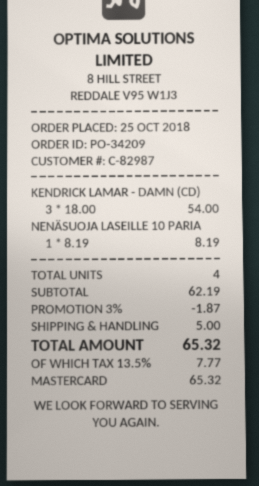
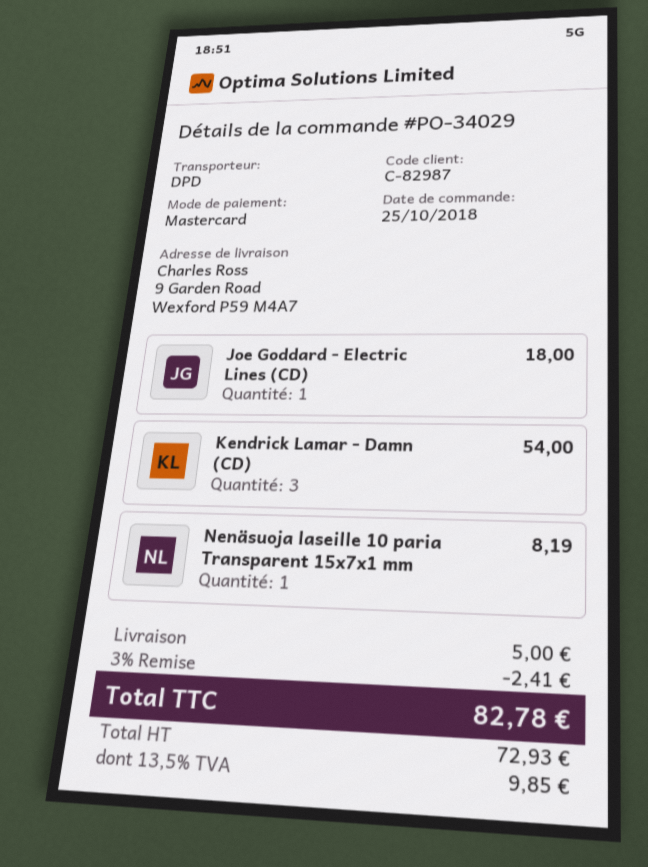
order number: PO-34209 -> PO-34029
Joe Goddard - Electric Lines (CD): none -> 1 for 18.00
discount: 3% = 1.87 -> 3% = 2.41
tax: 13.5% = 7.77 -> 13.5% = 9.85
total: 65.32 -> 82.78

